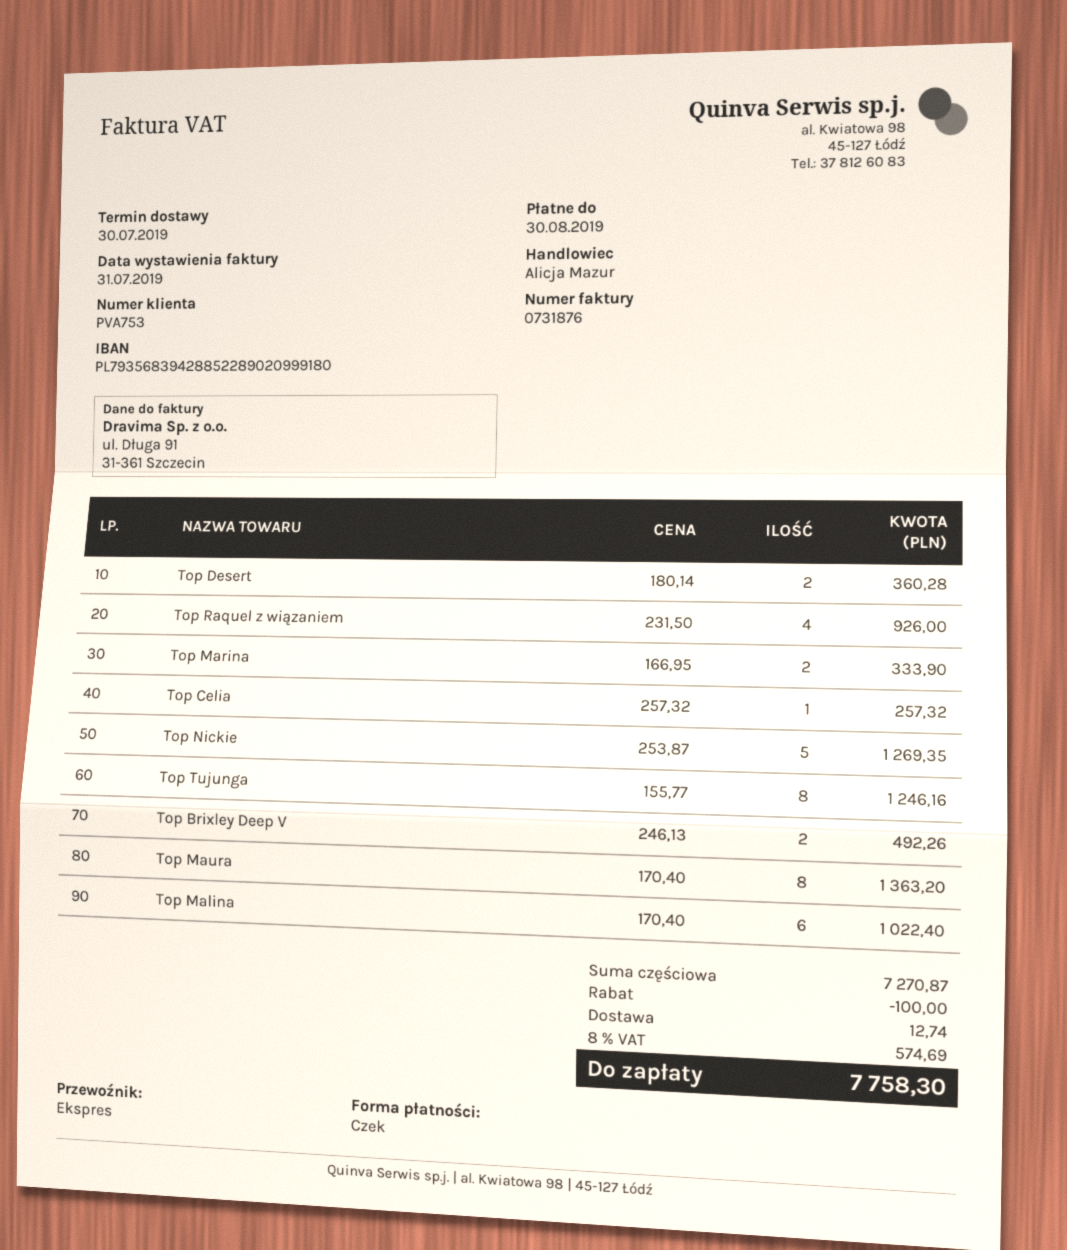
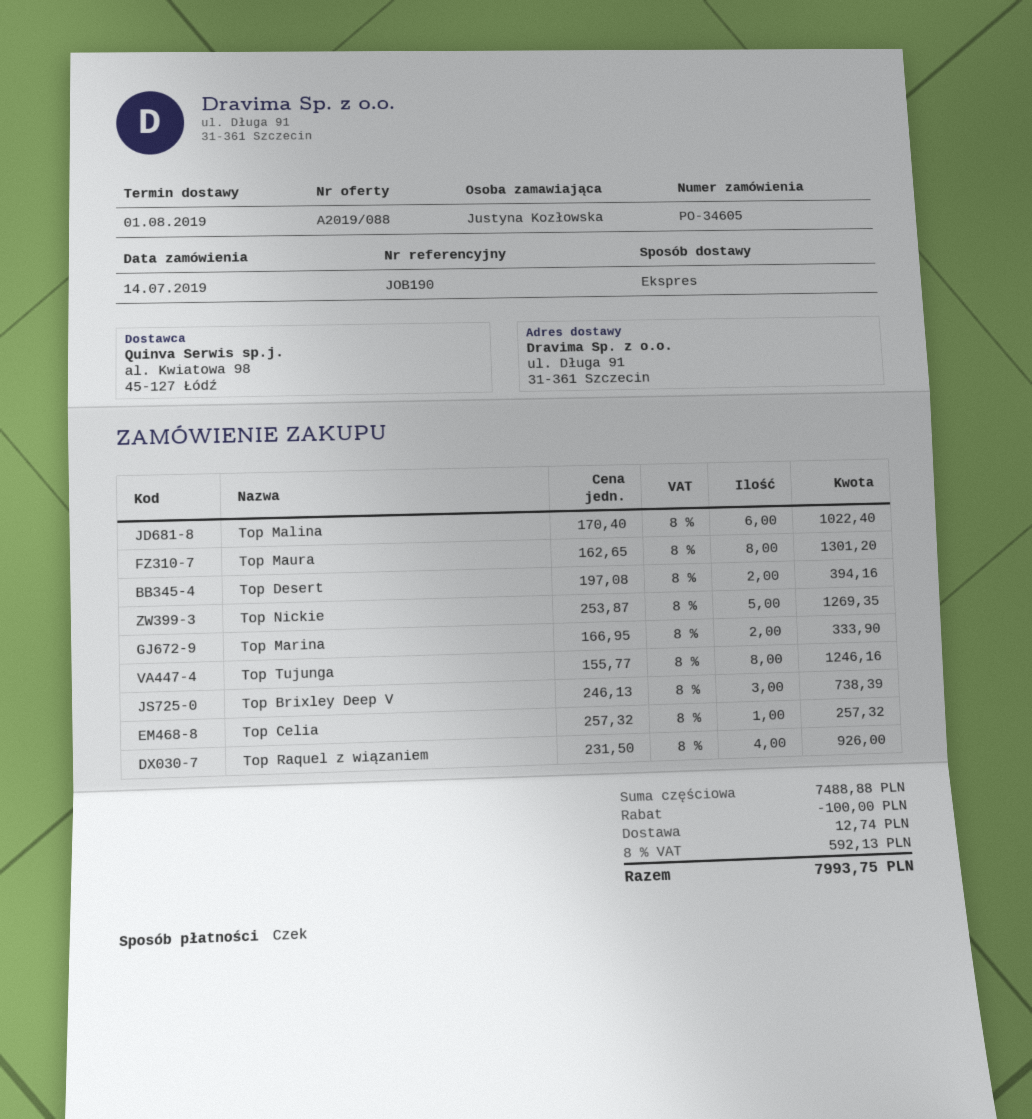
delivery date: 2019-07-30 -> 2019-08-01
Top Desert: 2 x 180.14 = 360.28 -> 2 x 197.08 = 394.16
Top Brixley Deep V: 2 x 246.13 = 492.26 -> 3 x 246.13 = 738.39
Top Maura: 8 x 170.40 = 1363.20 -> 8 x 162.65 = 1301.20
subtotal: 7270.87 -> 7488.88
tax: 8% = 574.69 -> 8% = 592.13
total: 7758.30 -> 7993.75

